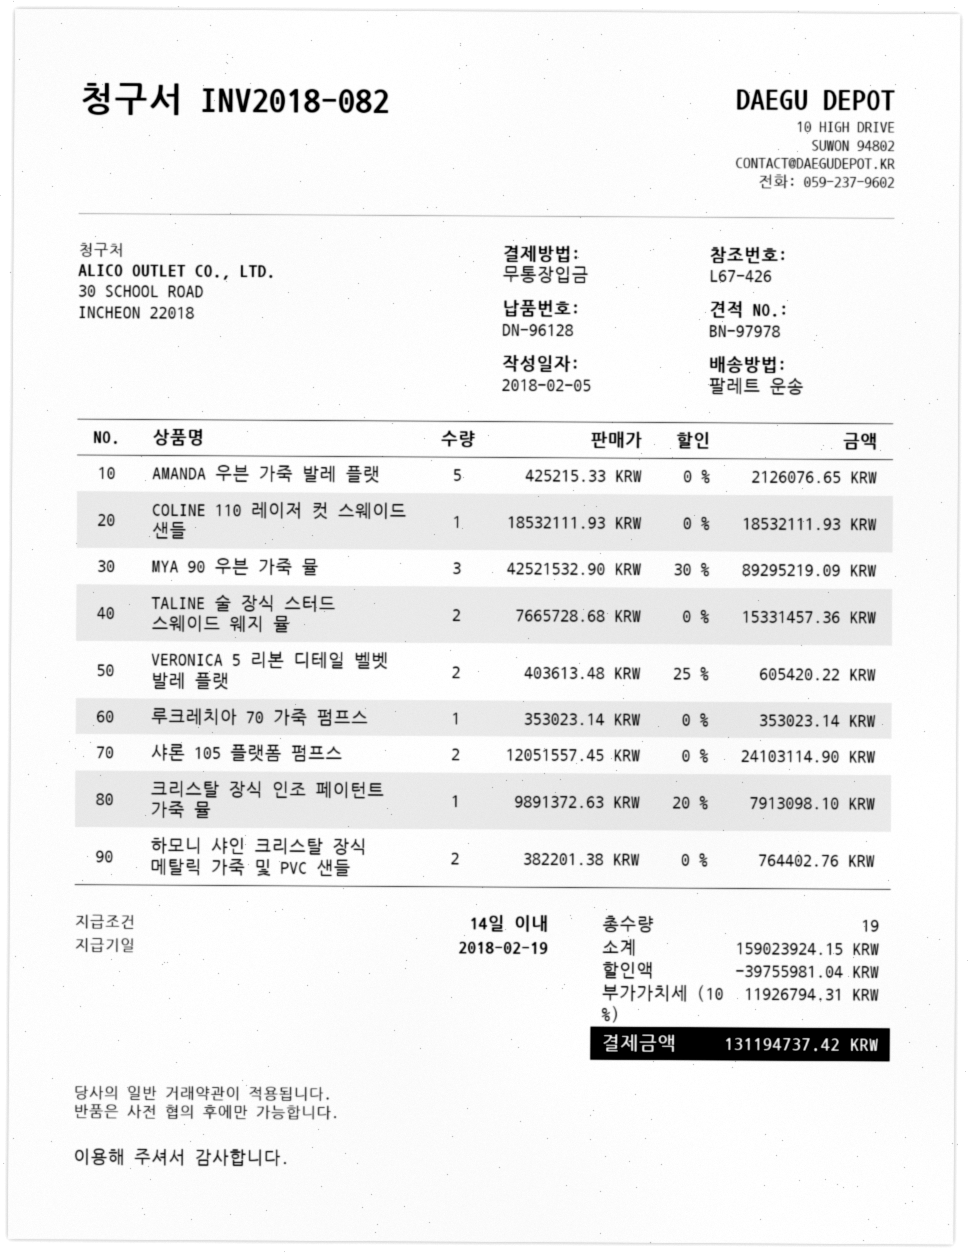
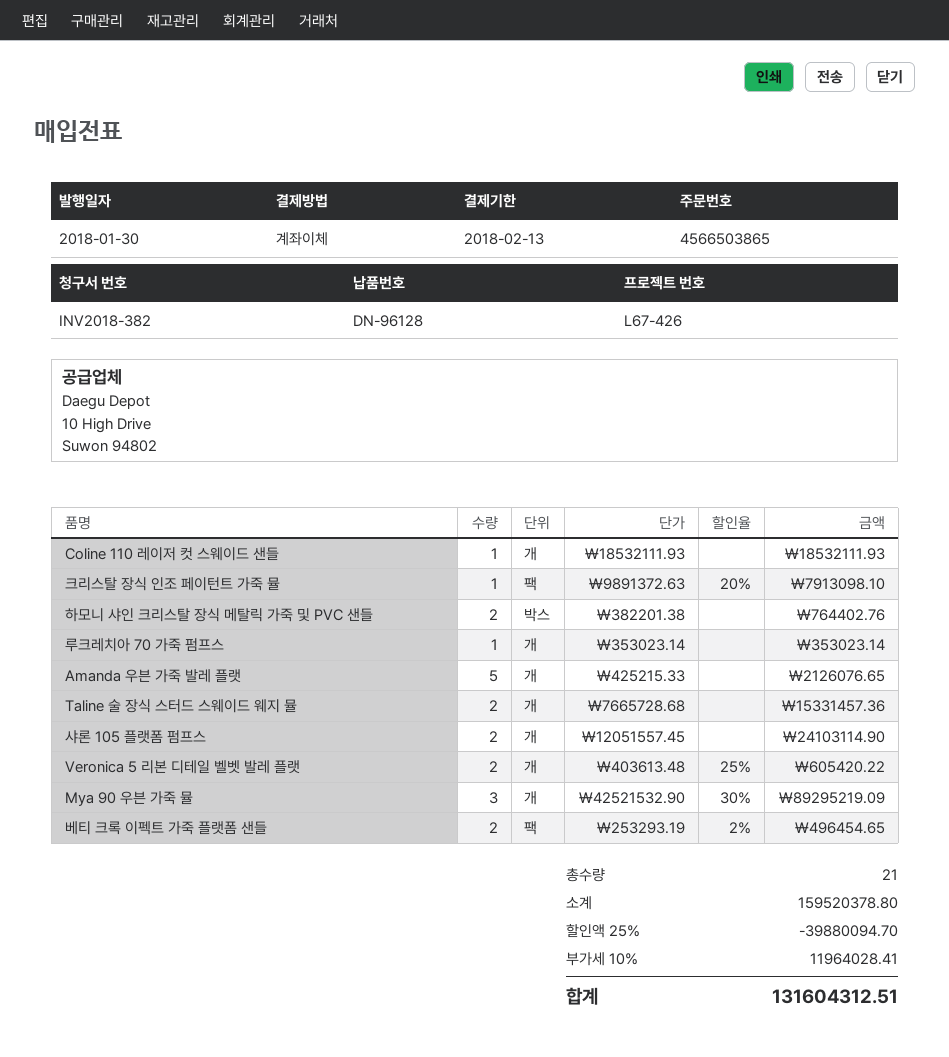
invoice number: INV2018-082 -> INV2018-382
invoice date: 2018-02-05 -> 2018-01-30
due date: 2018-02-19 -> 2018-02-13
베티 크록 이펙트 가죽 플랫폼 샌들: none -> 2 x 253293.19 - 2% = 496454.65
total quantity: 19 -> 21
subtotal: 159023924.15 -> 159520378.80
discount: 39755981.04 -> 39880094.70
tax: 10% = 11926794.31 -> 10% = 11964028.41
total: 131194737.42 -> 131604312.51

